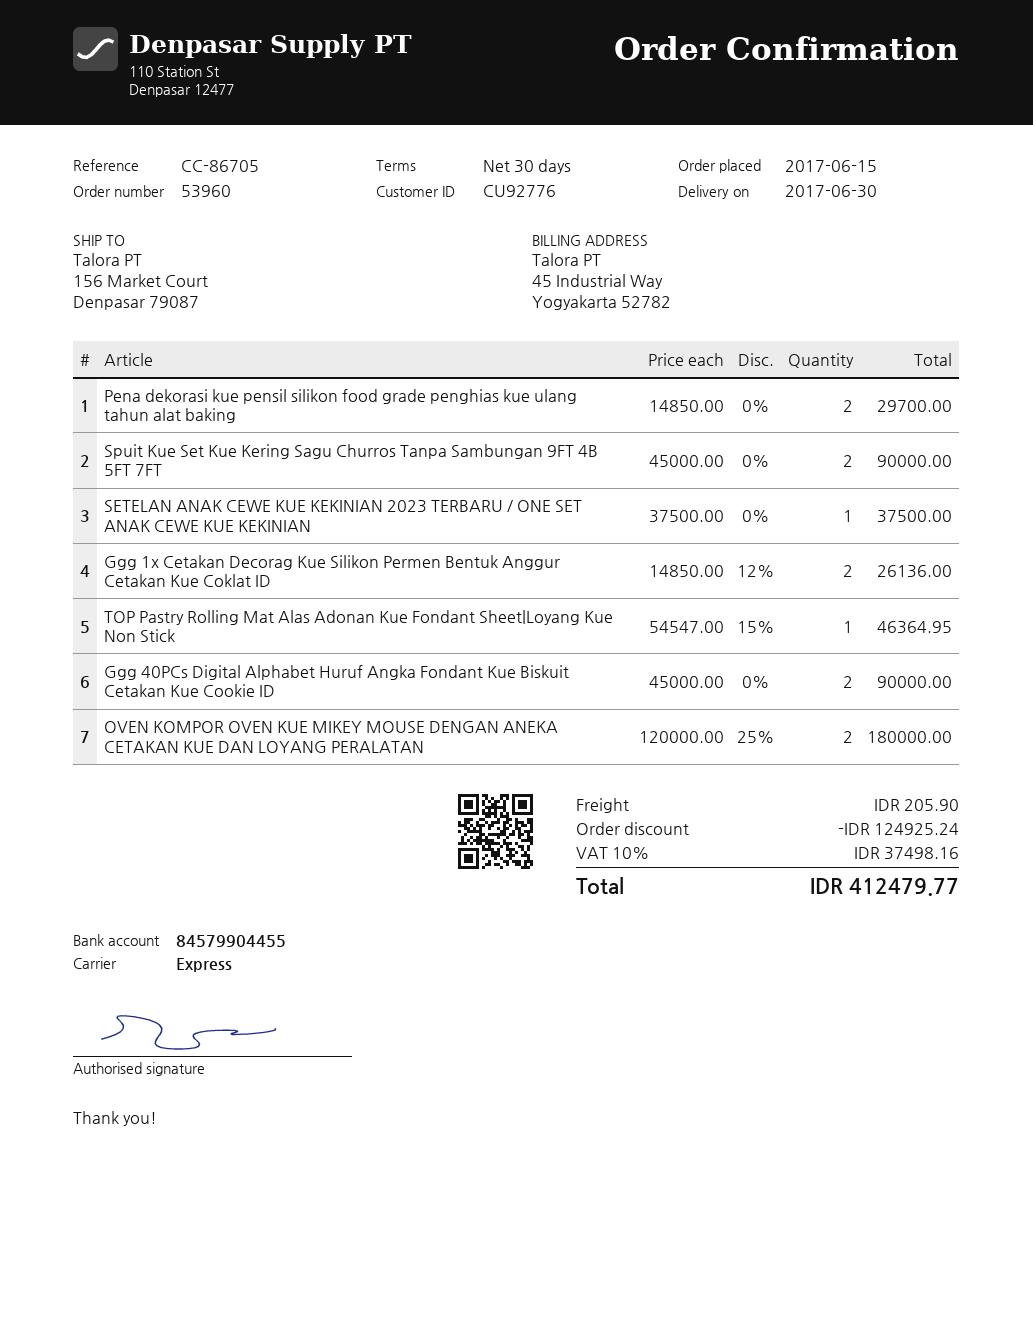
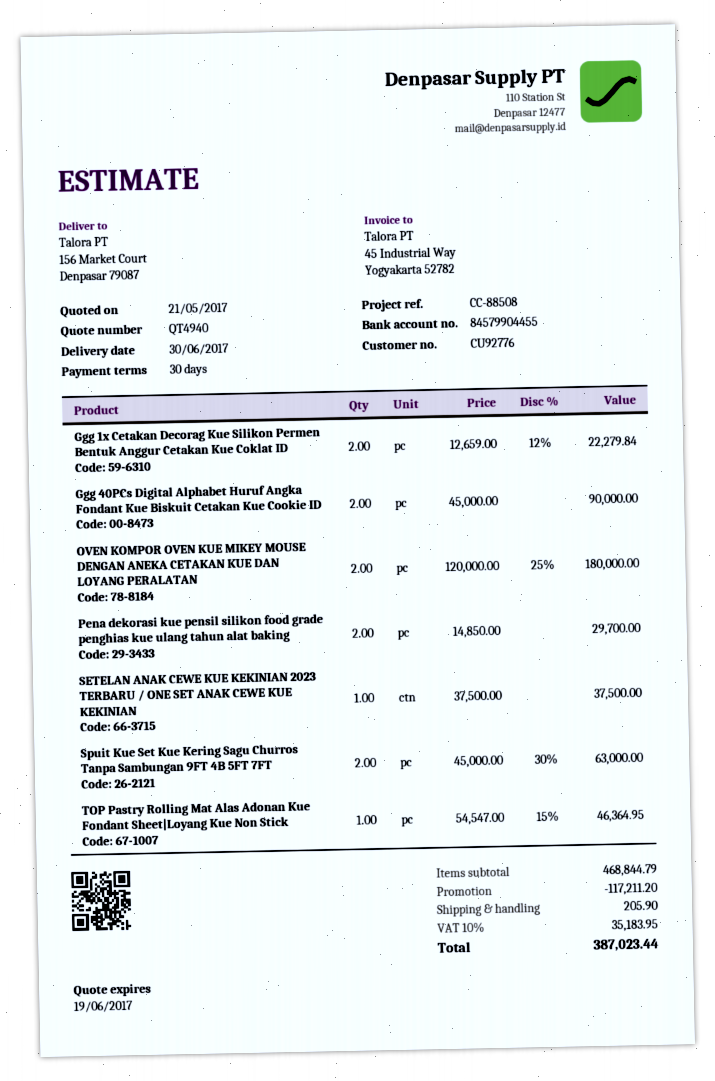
reference: CC-86705 -> CC-88508
Spuit Kue Set Kue Kering Sagu Churros Tanpa Sambungan 9FT 4B 5FT 7FT: 2 x 45000.00 = 90000.00 -> 2 x 45000.00 - 30% = 63000.00
Ggg 1x Cetakan Decorag Kue Silikon Permen Bentuk Anggur Cetakan Kue Coklat ID: 2 x 14850.00 - 12% = 26136.00 -> 2 x 12659.00 - 12% = 22279.84
discount: 124925.24 -> 117211.20
tax: 10% = 37498.16 -> 10% = 35183.95
total: 412479.77 -> 387023.44

